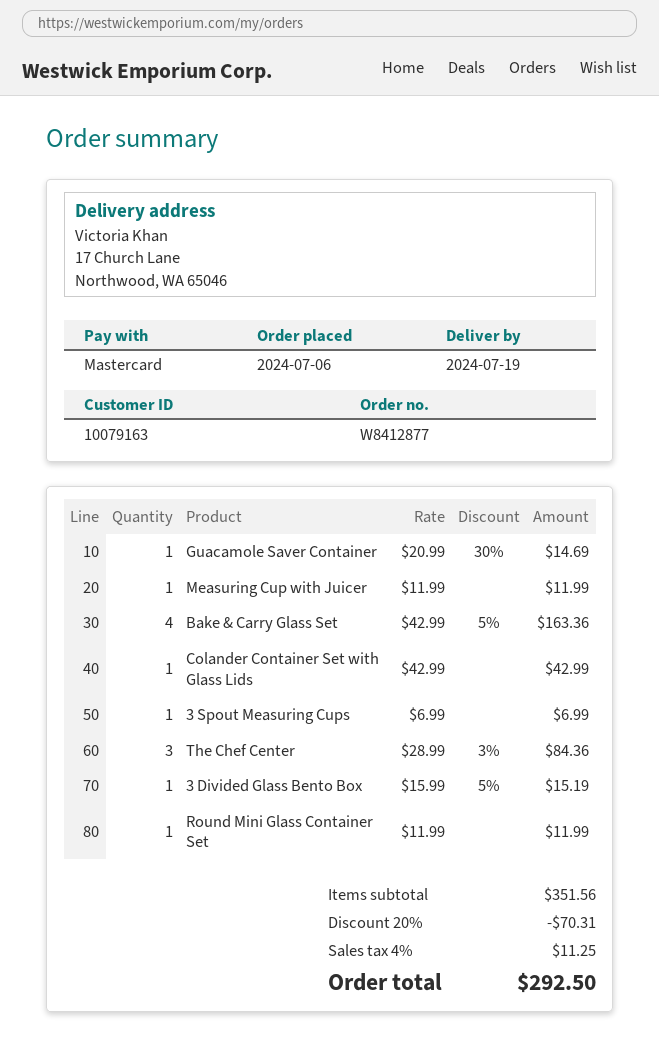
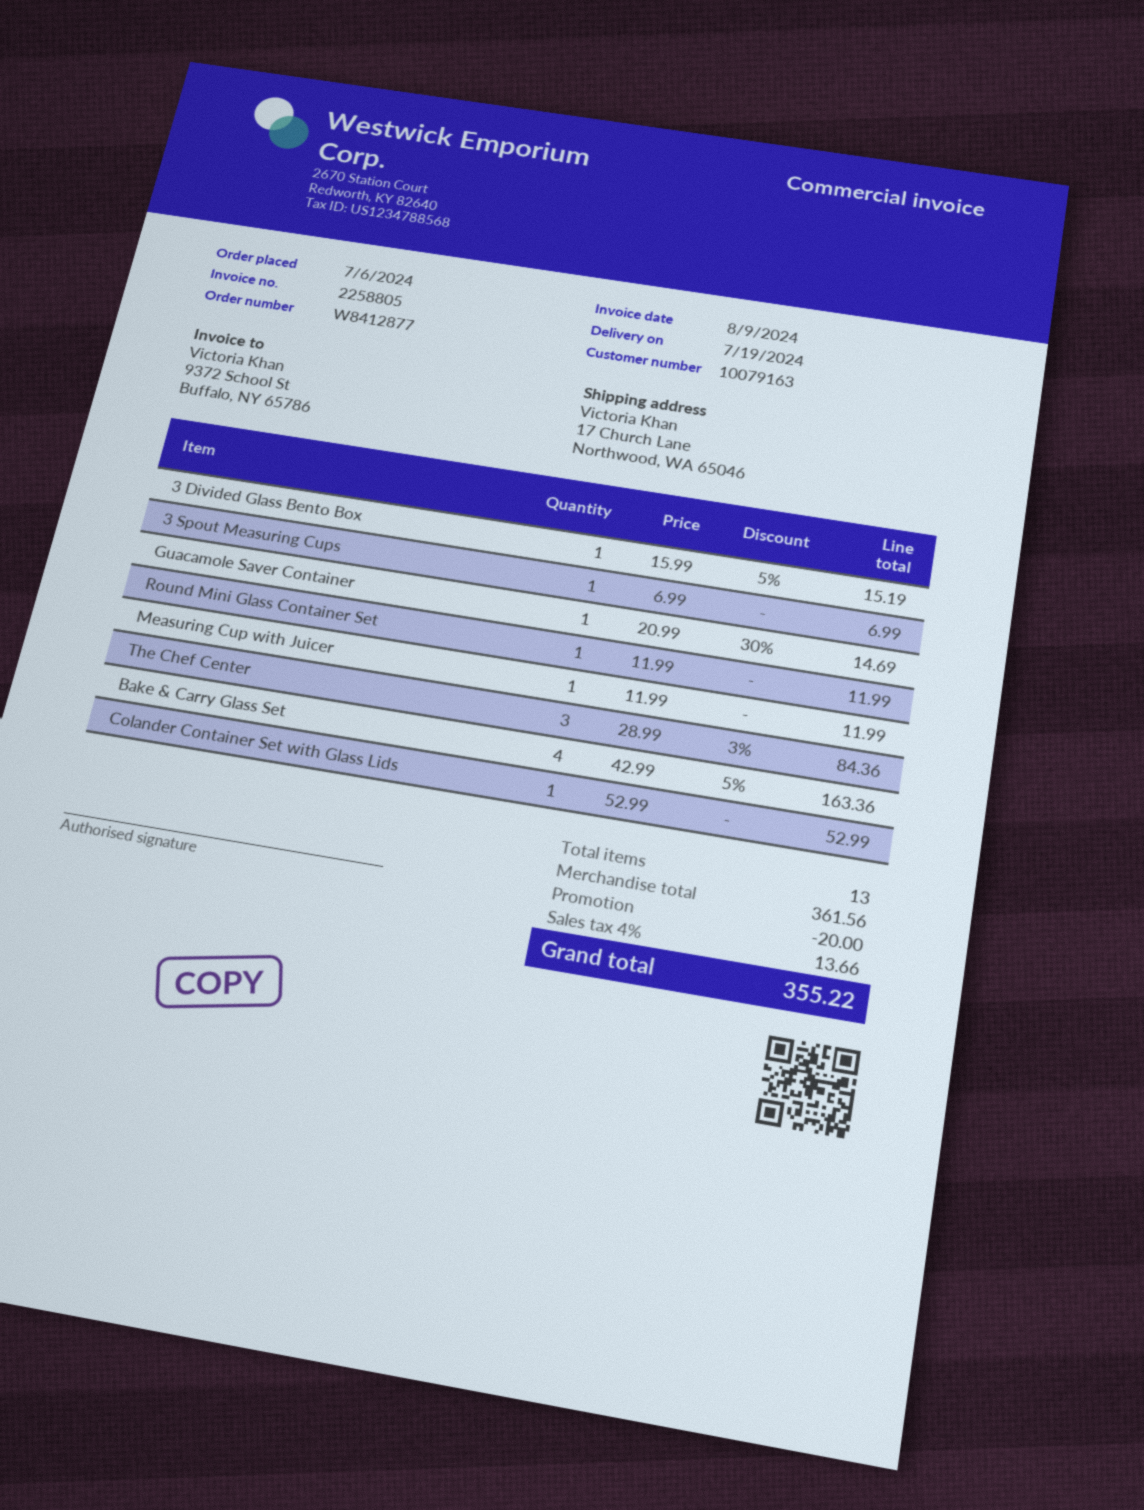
Colander Container Set with Glass Lids: 1 x 42.99 = 42.99 -> 1 x 52.99 = 52.99
subtotal: 351.56 -> 361.56
discount: 70.31 -> 20.00
tax: 4% = 11.25 -> 4% = 13.66
total: 292.50 -> 355.22

